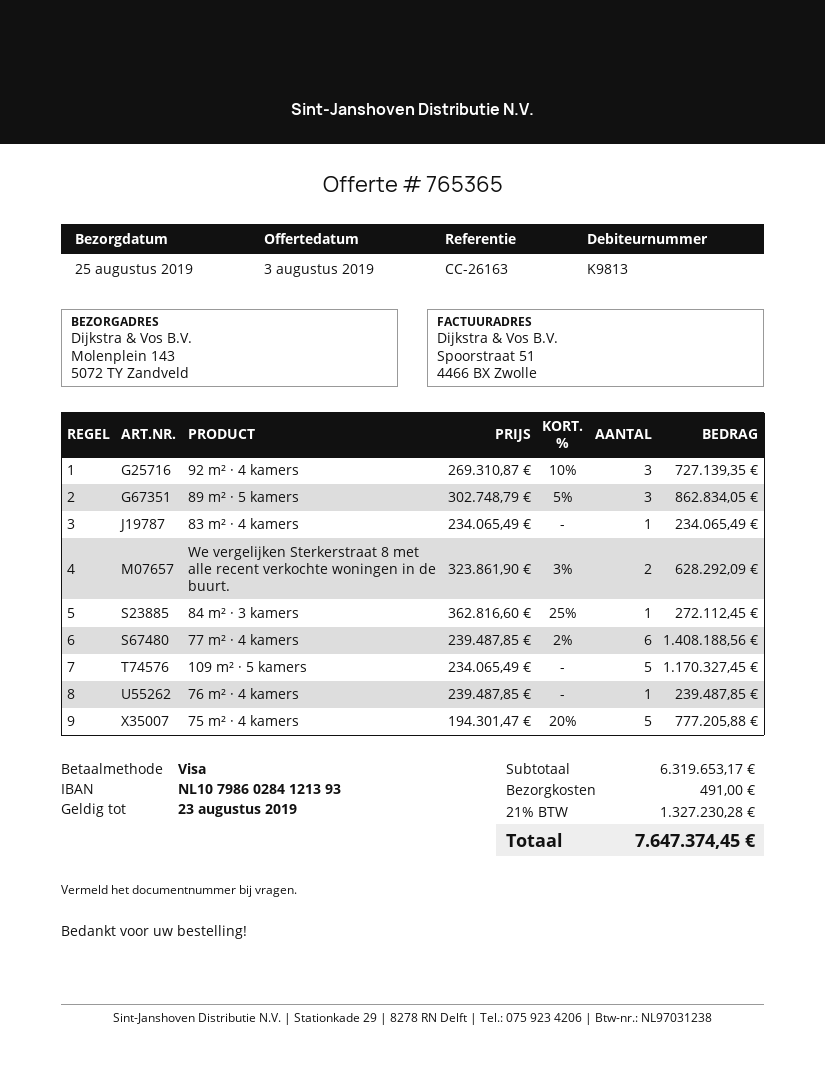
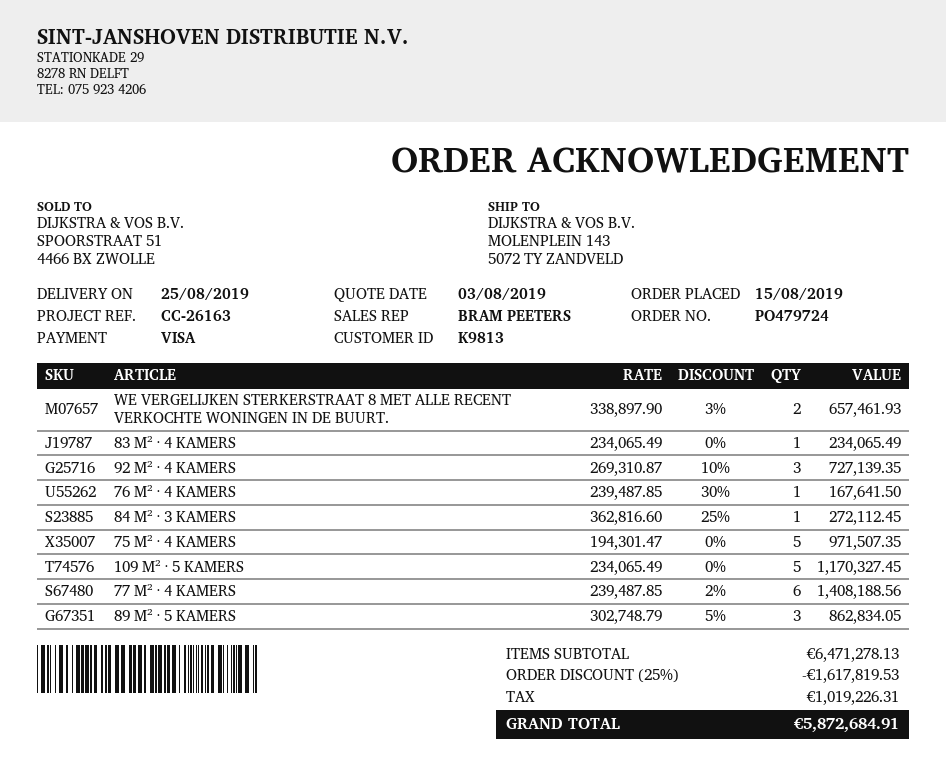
We vergelijken Sterkerstraat 8 met alle recent verkochte woningen in de buurt.: 2 x 323861.90 - 3% = 628292.09 -> 2 x 338897.90 - 3% = 657461.93
76 m² · 4 kamers: 1 x 239487.85 = 239487.85 -> 1 x 239487.85 - 30% = 167641.50
75 m² · 4 kamers: 5 x 194301.47 - 20% = 777205.88 -> 5 x 194301.47 = 971507.35
subtotal: 6319653.17 -> 6471278.13
discount: none -> 25% = 1617819.53
shipping: 491.00 -> none
tax: 1327230.28 -> 1019226.31
total: 7647374.45 -> 5872684.91

